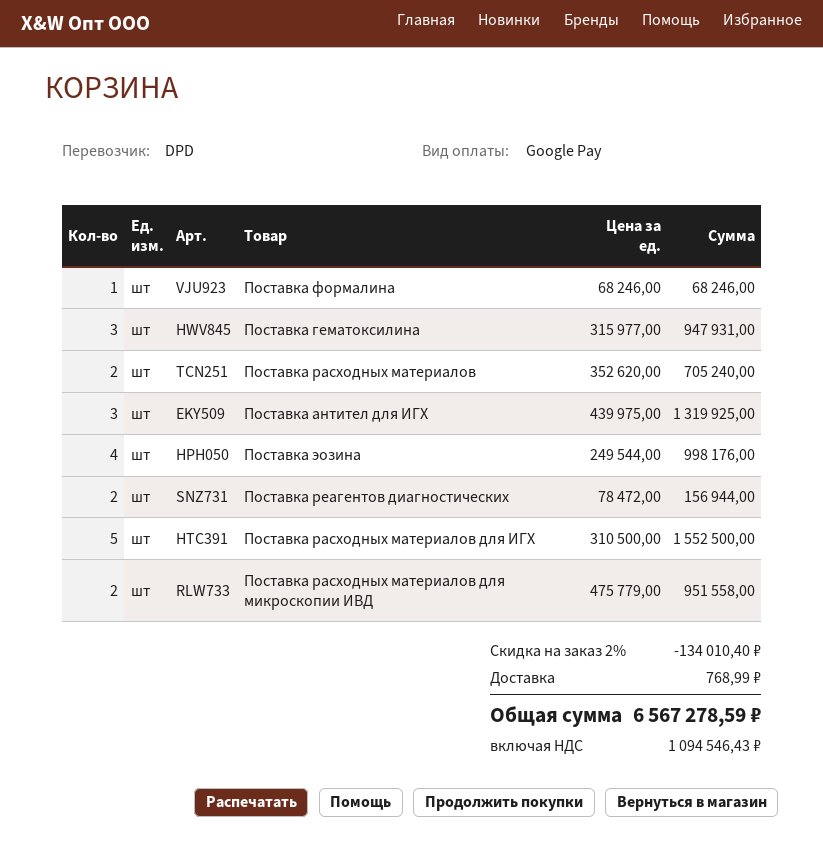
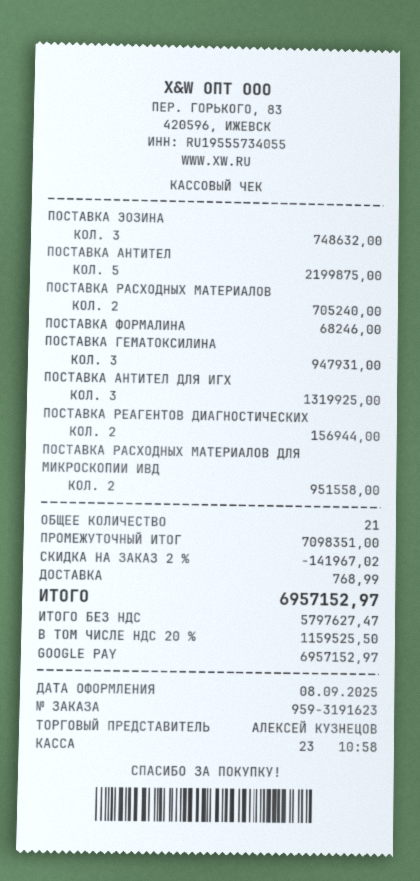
Поставка эозина: 4 for 998176.00 -> 3 for 748632.00
Поставка расходных материалов для ИГХ: 5 for 1552500.00 -> none
ПОСТАВКА АНТИТЕЛ: none -> 5 for 2199875.00
discount: 2% = 134010.40 -> 2% = 141967.02
tax: 1094546.43 -> 1159525.50
total: 6567278.59 -> 6957152.97

